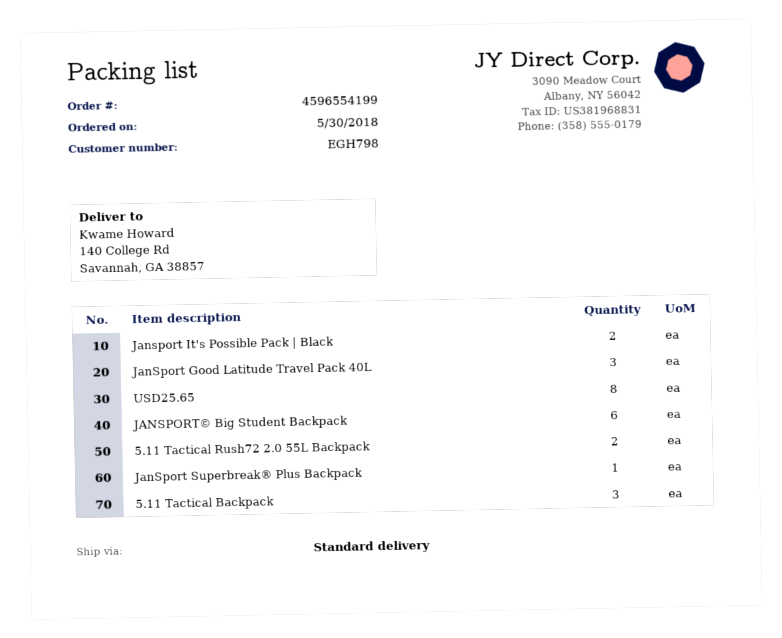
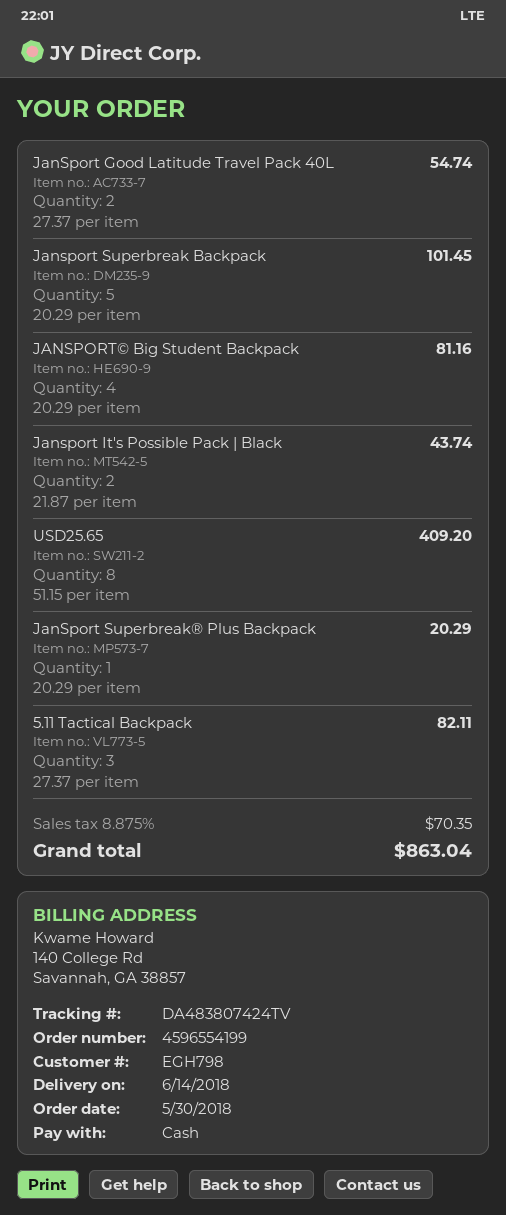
JanSport Good Latitude Travel Pack 40L: 3 -> 2
JANSPORT© Big Student Backpack: 6 -> 4
5.11 Tactical Rush72 2.0 55L Backpack: 2 -> none
Jansport Superbreak Backpack: none -> 5

